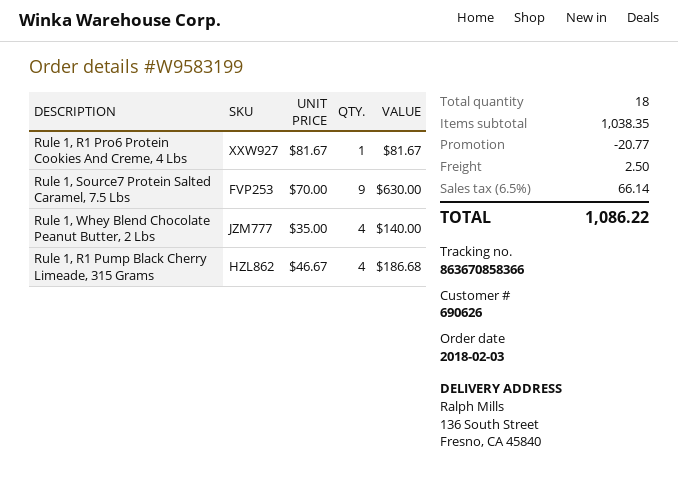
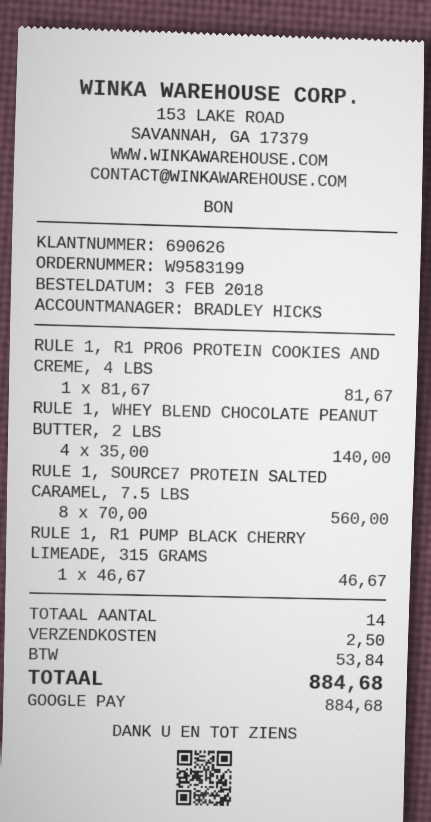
Rule 1, Source7 Protein Salted Caramel, 7.5 Lbs: 9 x 70.00 = 630.00 -> 8 x 70.00 = 560.00
Rule 1, R1 Pump Black Cherry Limeade, 315 Grams: 4 x 46.67 = 186.68 -> 1 x 46.67 = 46.67
total quantity: 18 -> 14
discount: 20.77 -> none
tax: 66.14 -> 53.84
total: 1086.22 -> 884.68

